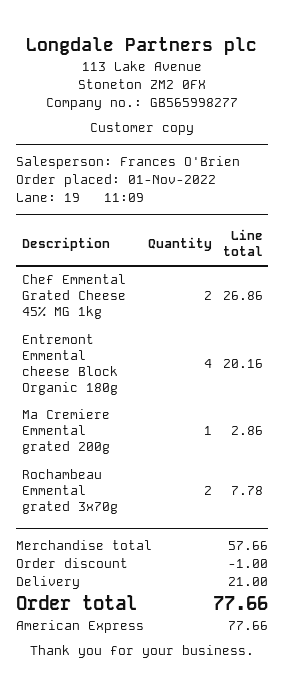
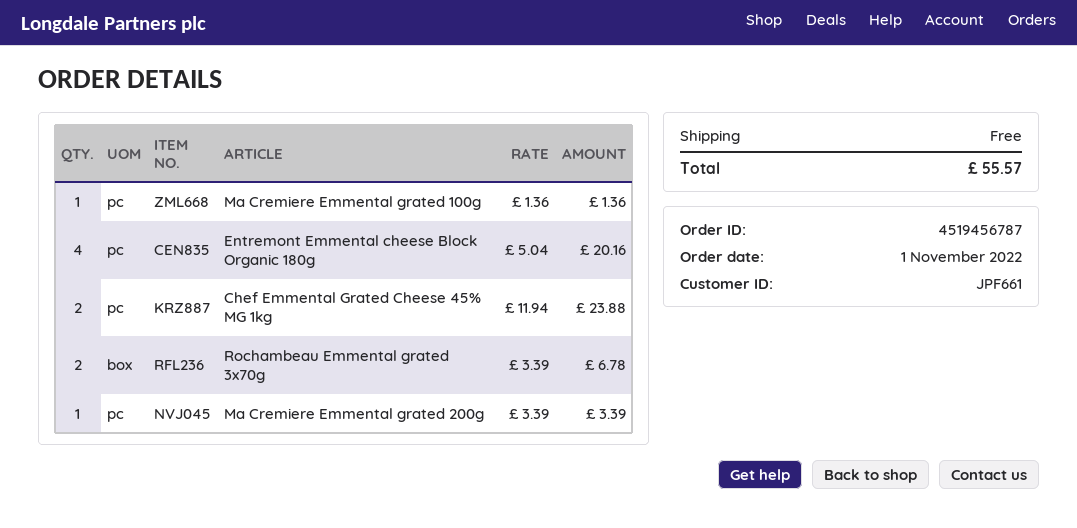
Chef Emmental Grated Cheese 45% MG 1kg: 2 for 26.86 -> 2 for 23.88
Ma Cremiere Emmental grated 200g: 1 for 2.86 -> 1 for 3.39
Rochambeau Emmental grated 3x70g: 2 for 7.78 -> 2 for 6.78
Ma Cremiere Emmental grated 100g: none -> 1 for 1.36
discount: 1.00 -> none
shipping: 21.00 -> 0.00
total: 77.66 -> 55.57

